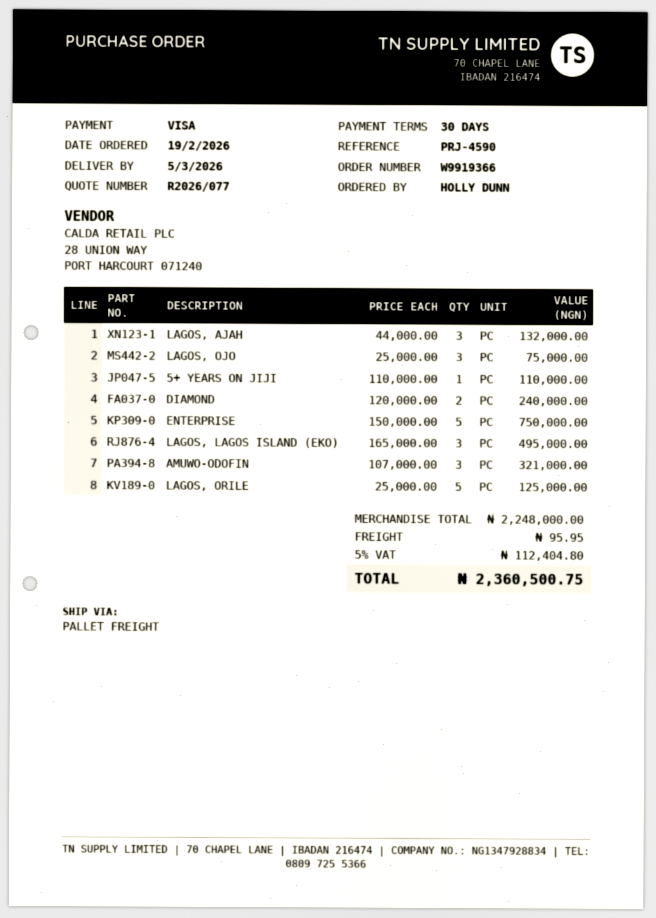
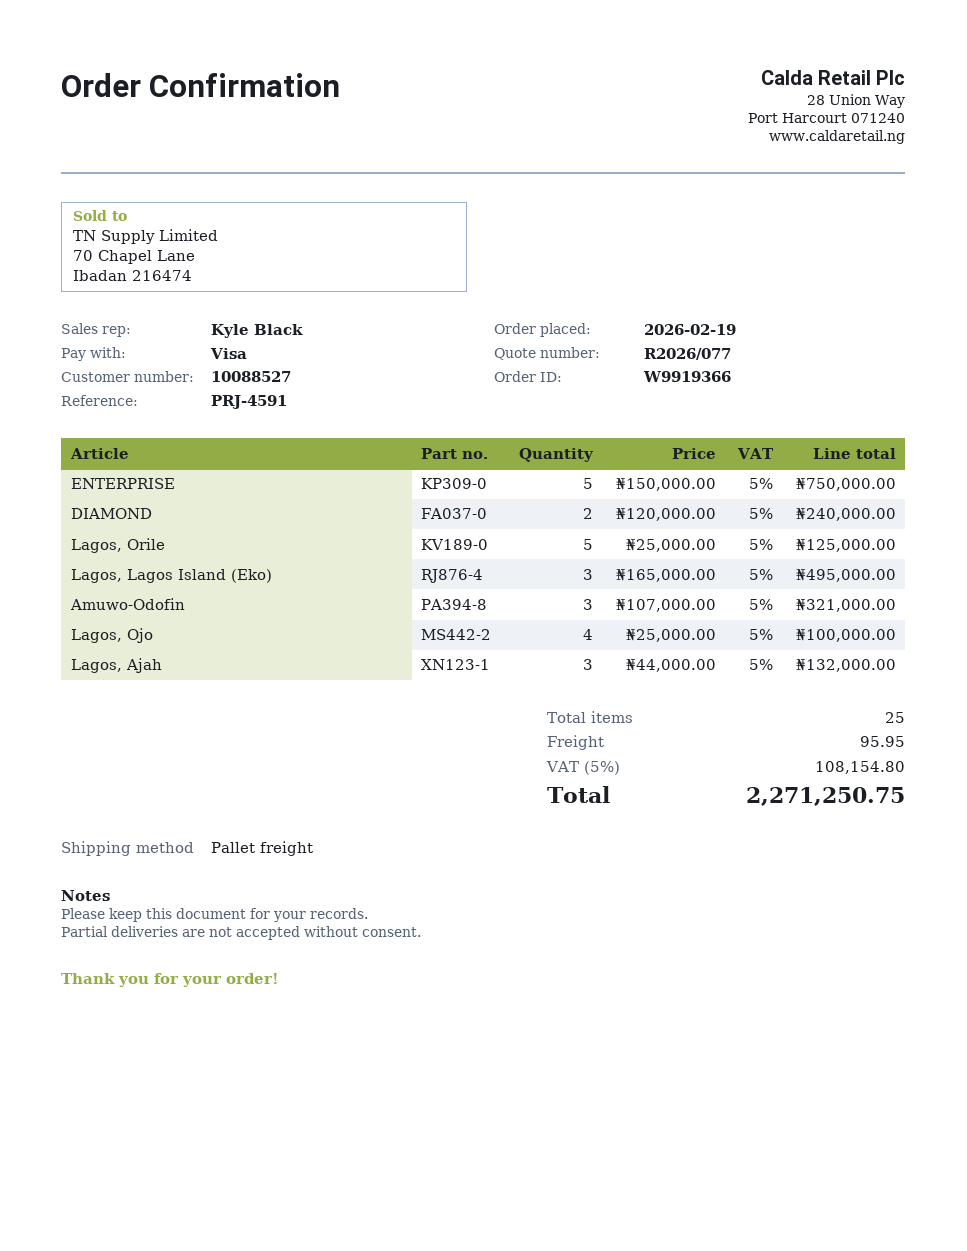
reference: PRJ-4590 -> PRJ-4591
LAGOS, OJO: 3 x 25000.00 = 75000.00 -> 4 x 25000.00 = 100000.00
5+ YEARS ON JIJI: 1 x 110000.00 = 110000.00 -> none
tax: 5% = 112404.80 -> 5% = 108154.80
total: 2360500.75 -> 2271250.75

